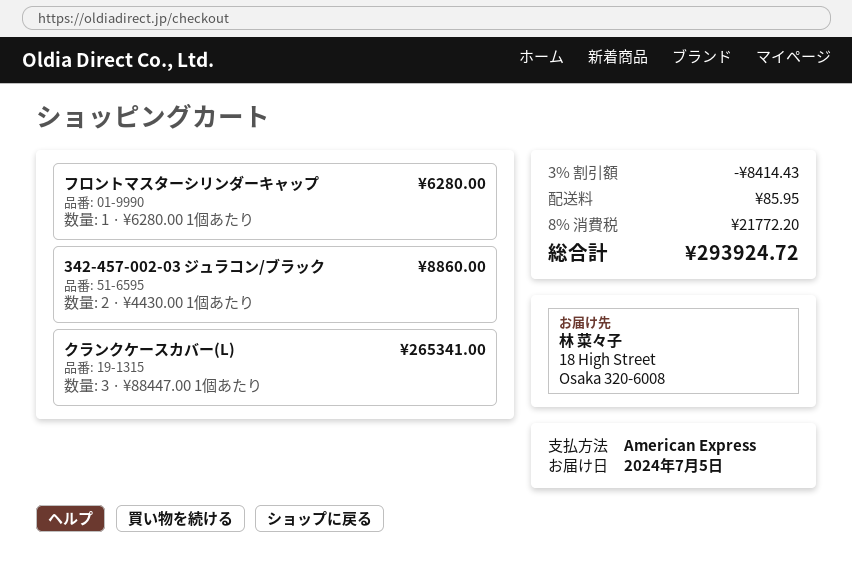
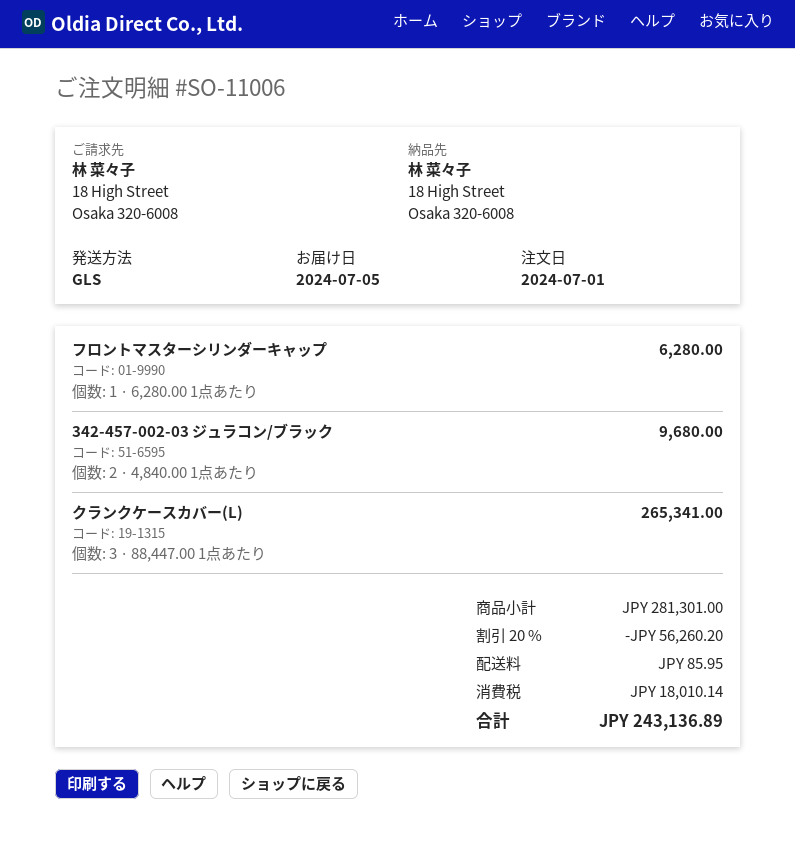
342-457-002-03 ジュラコン/ブラック: 2 x 4430.00 = 8860.00 -> 2 x 4840.00 = 9680.00
discount: 3% = 8414.43 -> 20% = 56260.20
tax: 21772.20 -> 18010.14
total: 293924.72 -> 243136.89

